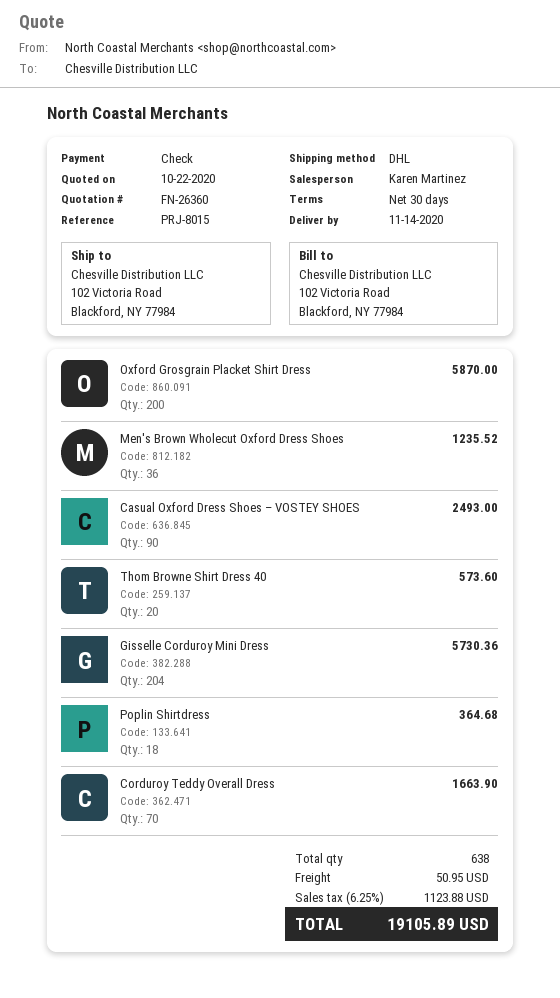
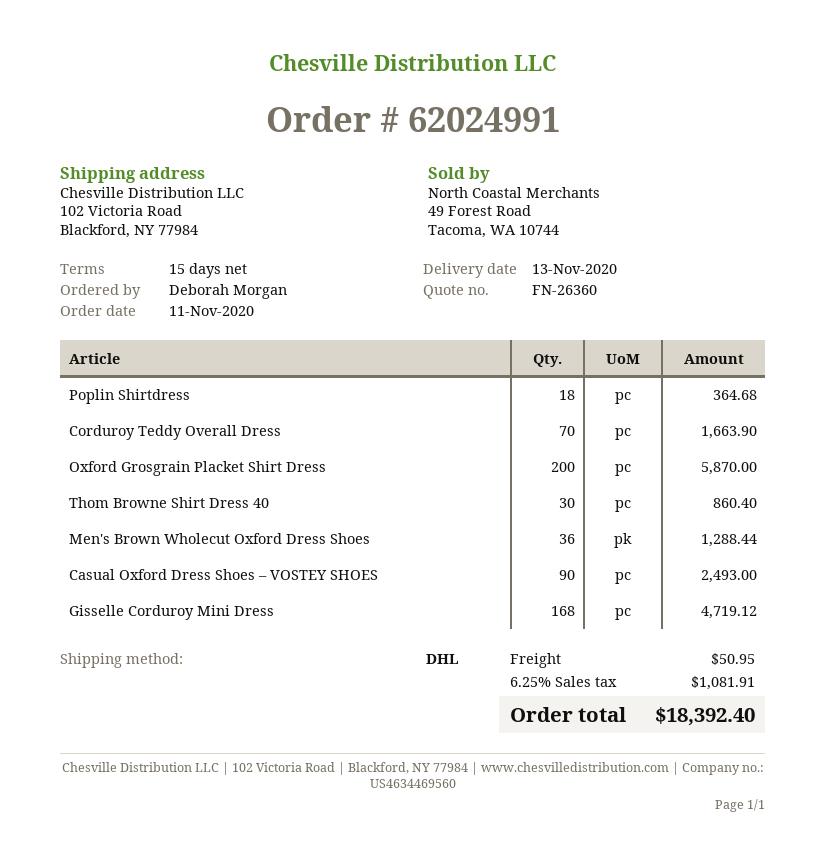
delivery date: 2020-11-14 -> 2020-11-13
payment terms: 30 days -> 15 days
Men's Brown Wholecut Oxford Dress Shoes: 36 for 1235.52 -> 36 for 1288.44
Thom Browne Shirt Dress 40: 20 for 573.60 -> 30 for 860.40
Gisselle Corduroy Mini Dress: 204 for 5730.36 -> 168 for 4719.12
tax: 6.25% = 1123.88 -> 6.25% = 1081.91
total: 19105.89 -> 18392.40

